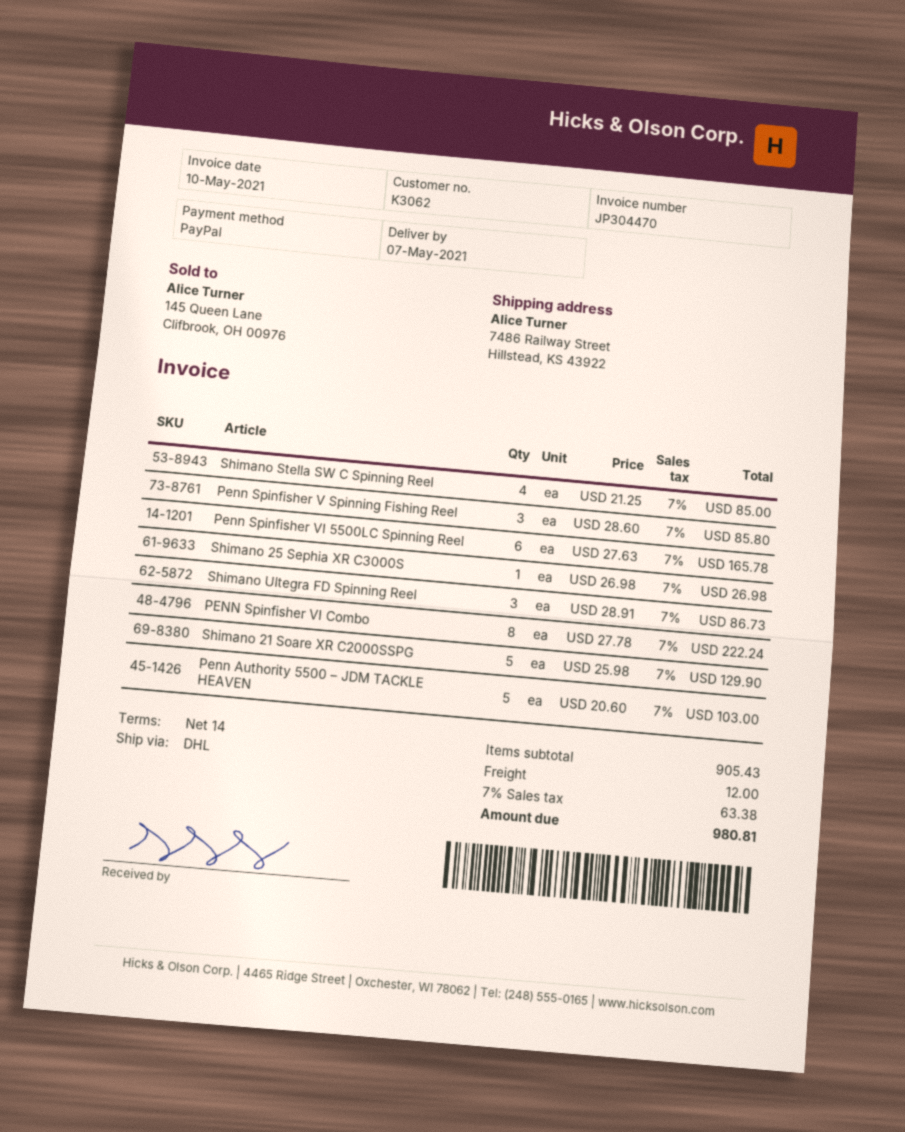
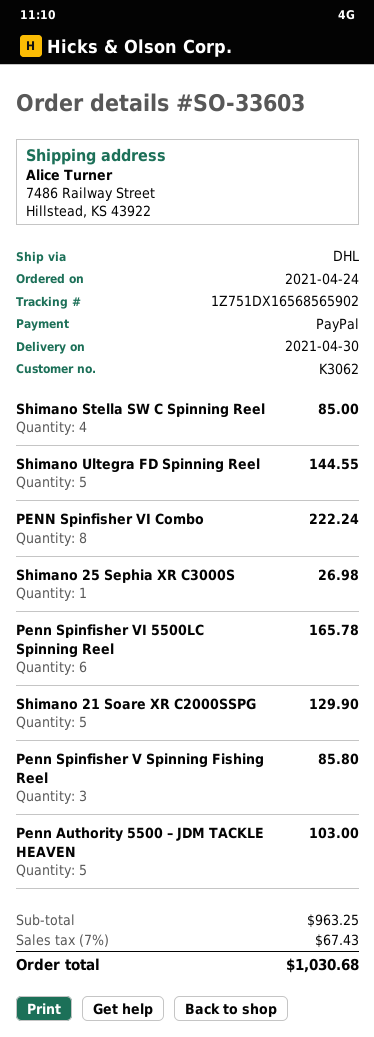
delivery date: 2021-05-07 -> 2021-04-30
Shimano Ultegra FD Spinning Reel: 3 for 86.73 -> 5 for 144.55
subtotal: 905.43 -> 963.25
shipping: 12.00 -> none
tax: 7% = 63.38 -> 7% = 67.43
total: 980.81 -> 1030.68

